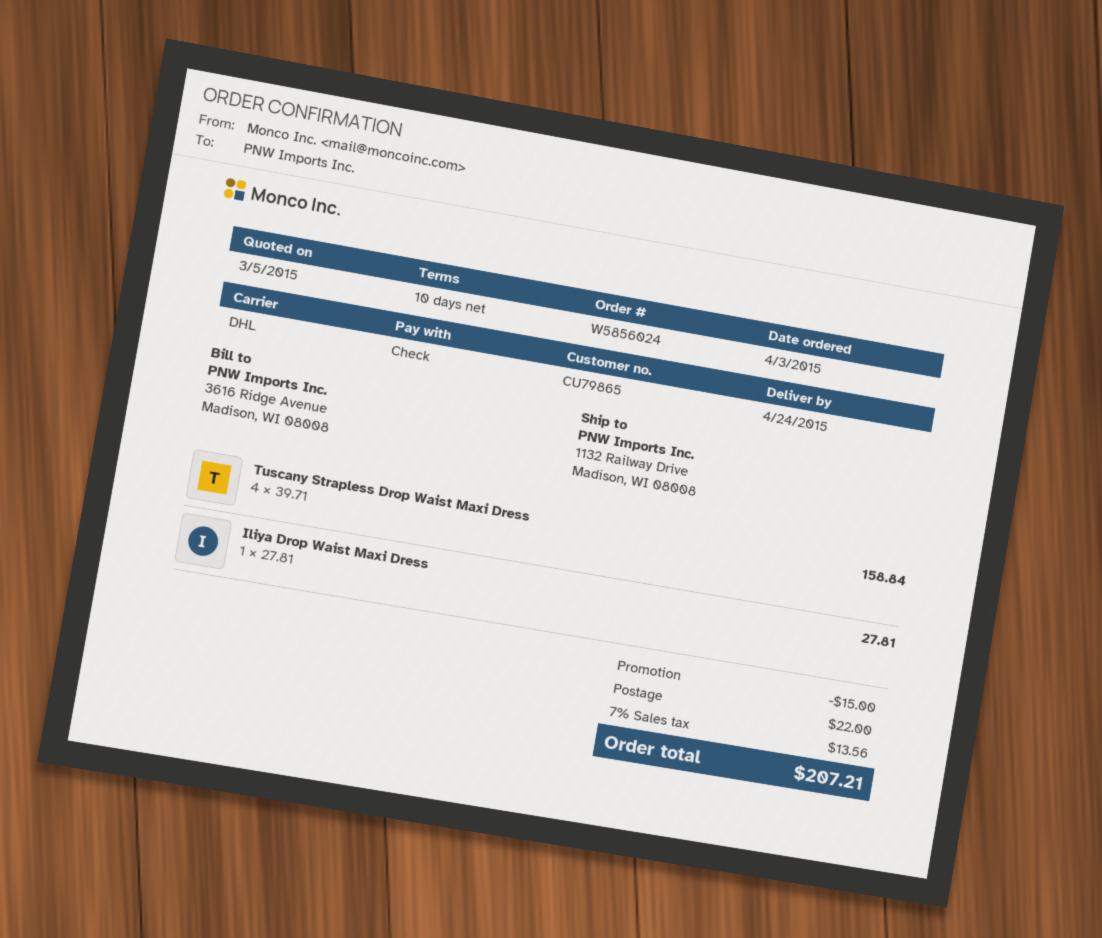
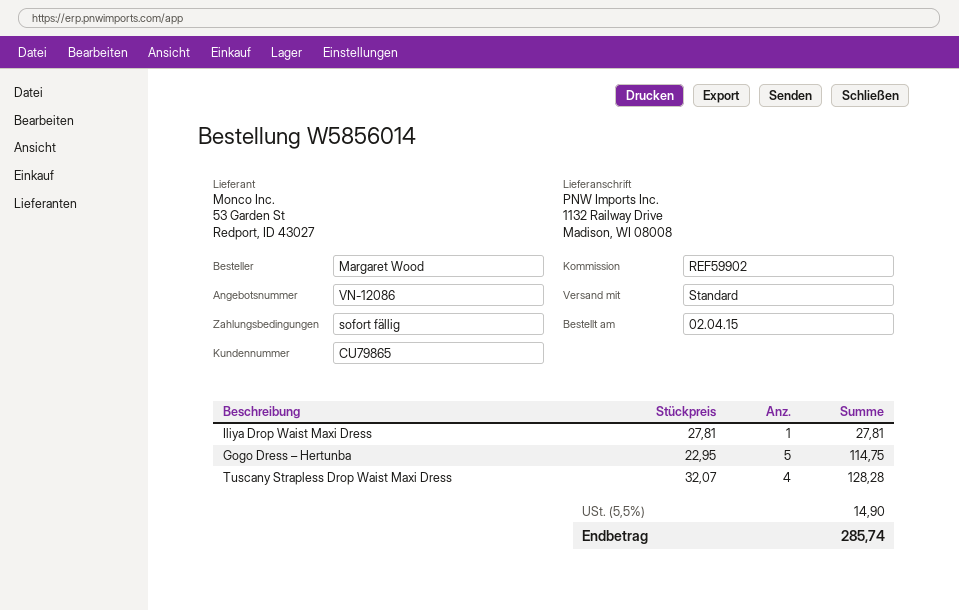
order number: W5856024 -> W5856014
order date: 2015-04-03 -> 2015-04-02
payment terms: 10 days -> on receipt
shipping method: DHL -> standard
Tuscany Strapless Drop Waist Maxi Dress: 4 x 39.71 = 158.84 -> 4 x 32.07 = 128.28
Gogo Dress – Hertunba: none -> 5 x 22.95 = 114.75
discount: 15.00 -> none
shipping: 22.00 -> none
tax: 7% = 13.56 -> 5.5% = 14.90
total: 207.21 -> 285.74

